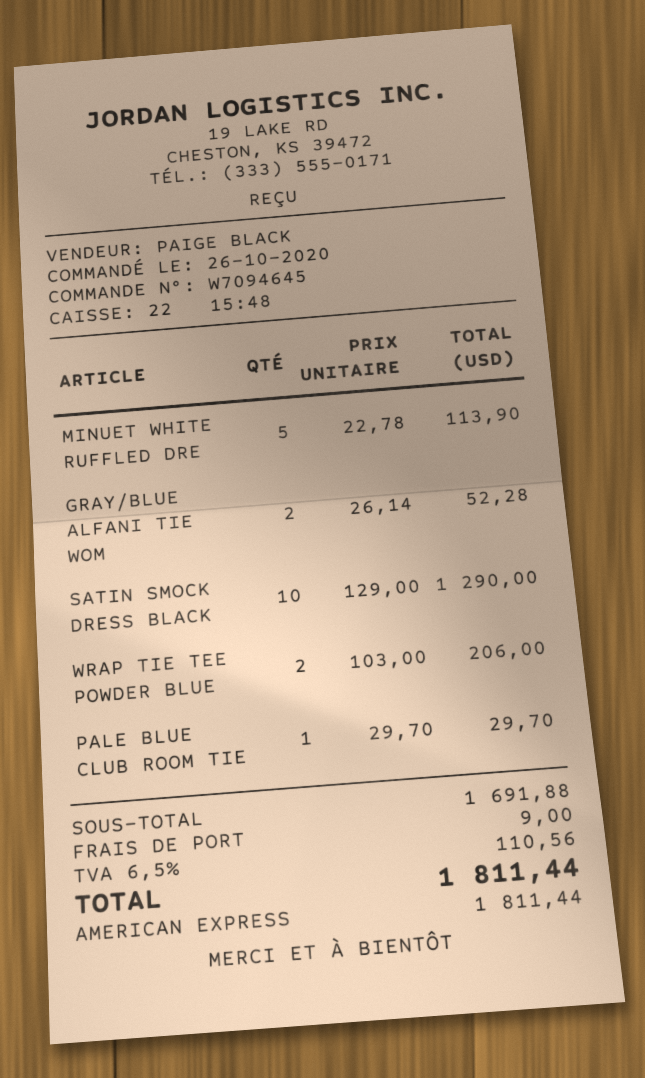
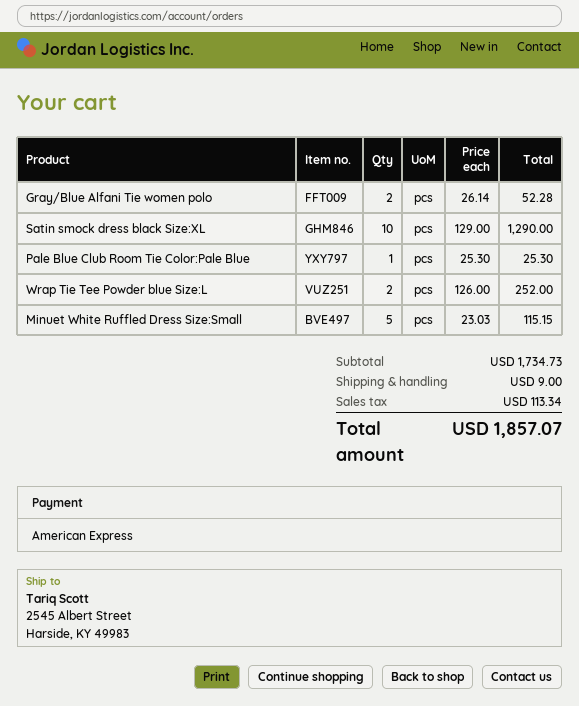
MINUET WHITE RUFFLED DRE: 5 x 22.78 = 113.90 -> 5 x 23.03 = 115.15
WRAP TIE TEE POWDER BLUE: 2 x 103.00 = 206.00 -> 2 x 126.00 = 252.00
PALE BLUE CLUB ROOM TIE: 1 x 29.70 = 29.70 -> 1 x 25.30 = 25.30
subtotal: 1691.88 -> 1734.73
tax: 110.56 -> 113.34
total: 1811.44 -> 1857.07

